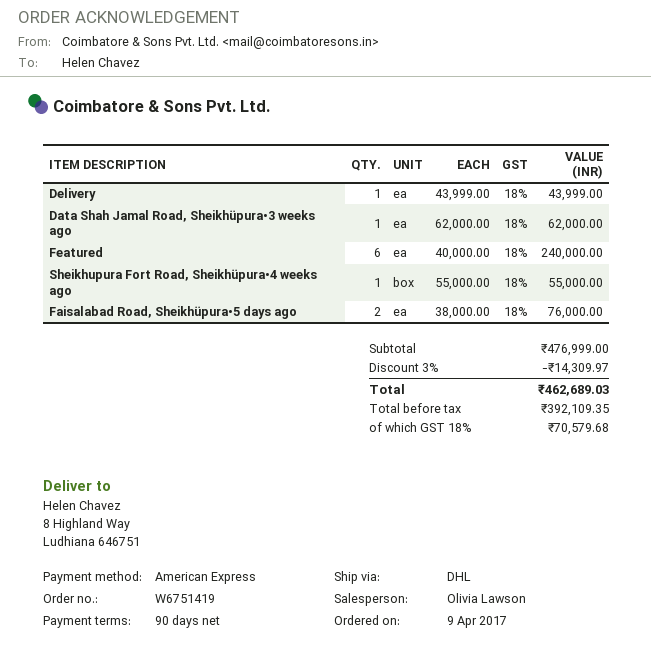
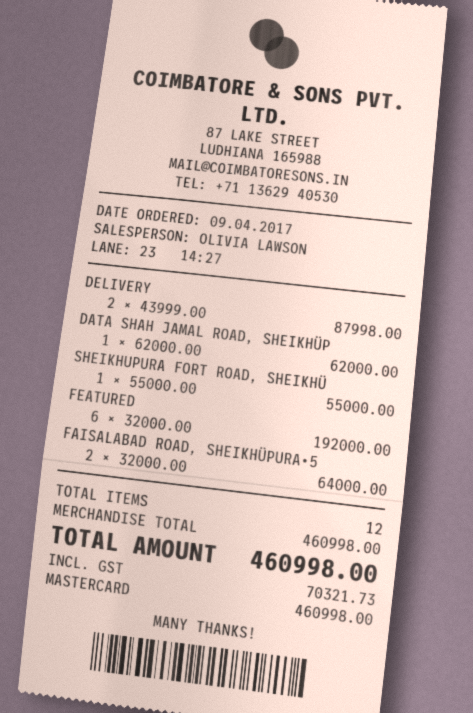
payment method: American Express -> Mastercard
Delivery: 1 x 43999.00 = 43999.00 -> 2 x 43999.00 = 87998.00
Featured: 6 x 40000.00 = 240000.00 -> 6 x 32000.00 = 192000.00
Faisalabad Road, Sheikhüpura•5 days ago: 2 x 38000.00 = 76000.00 -> 2 x 32000.00 = 64000.00
subtotal: 476999.00 -> 460998.00
discount: 3% = 14309.97 -> none
tax: 70579.68 -> 70321.73
total: 462689.03 -> 460998.00

